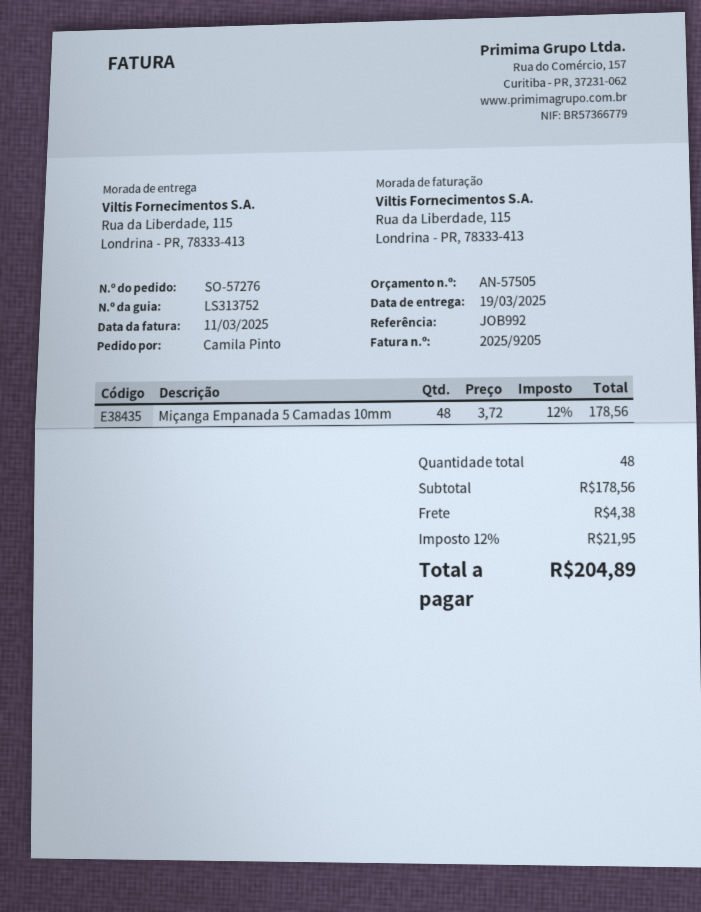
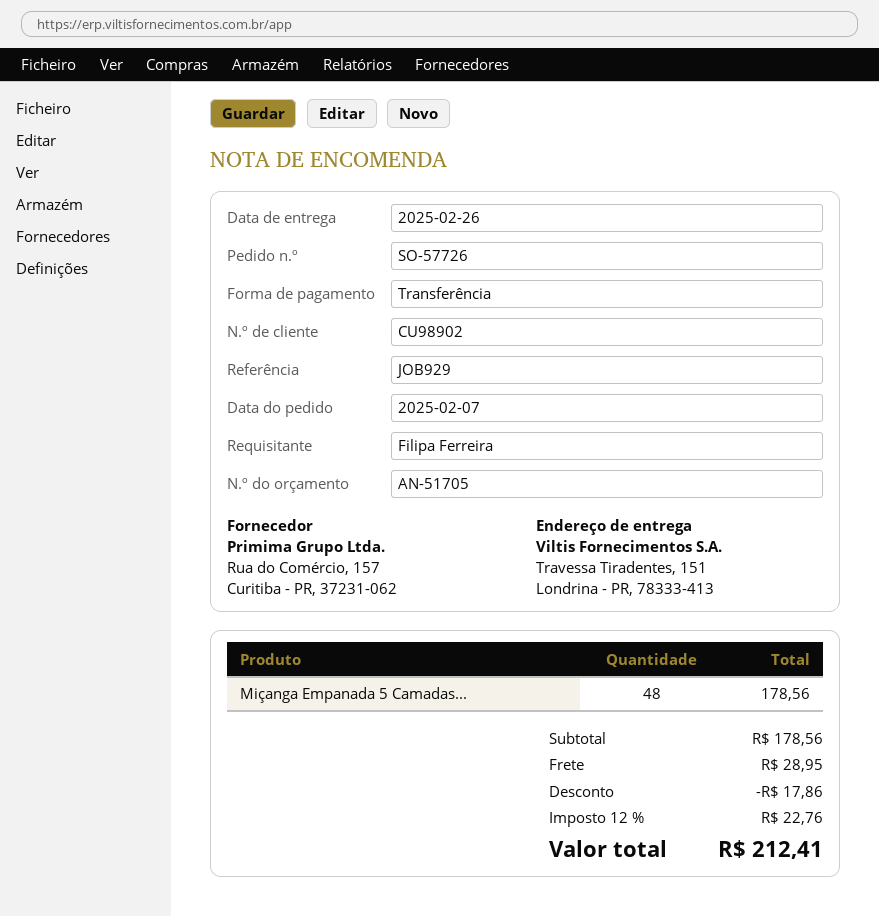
quote number: AN-57505 -> AN-51705
order number: SO-57276 -> SO-57726
delivery date: 2025-03-19 -> 2025-02-26
reference: JOB992 -> JOB929
ordered by: Camila Pinto -> Filipa Ferreira
ship to: Rua da Liberdade, 115, Londrina - PR, 78333-413 -> Travessa Tiradentes, 151, Londrina - PR, 78333-413
discount: none -> 17.86
shipping: 4.38 -> 28.95
tax: 12% = 21.95 -> 12% = 22.76
total: 204.89 -> 212.41

